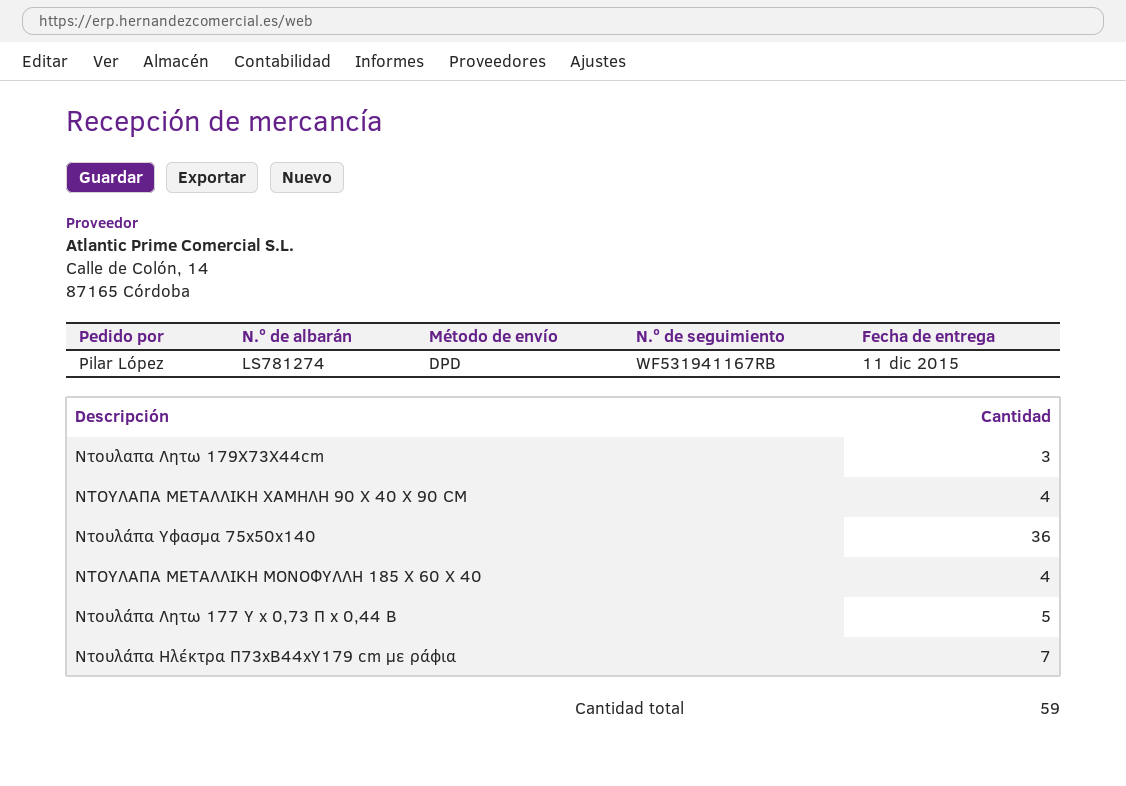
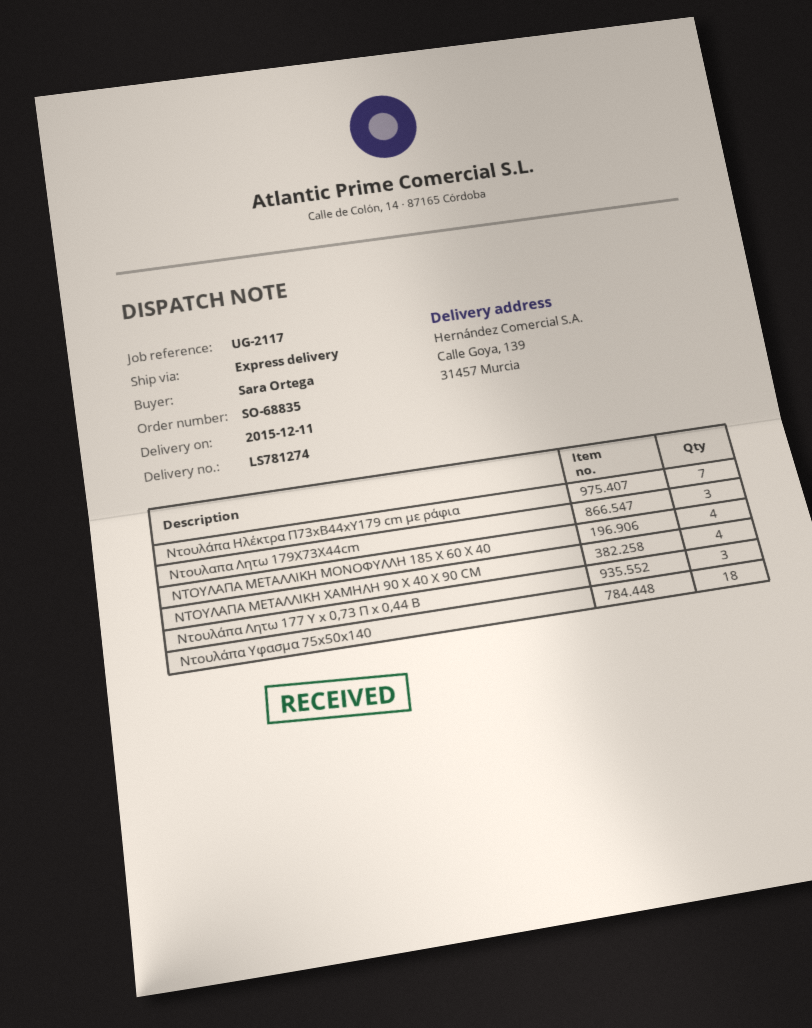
ordered by: Pilar López -> Sara Ortega
shipping method: DPD -> express
Ντουλάπα Υφασμα 75x50x140: 36 -> 18
Ντουλάπα Λητω 177 Y x 0,73 Π x 0,44 Β: 5 -> 3

